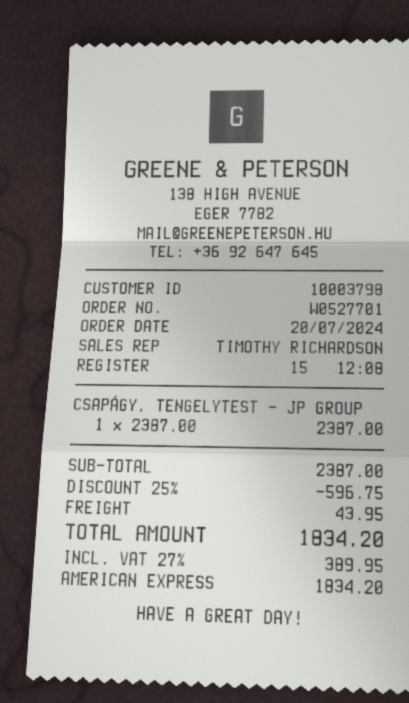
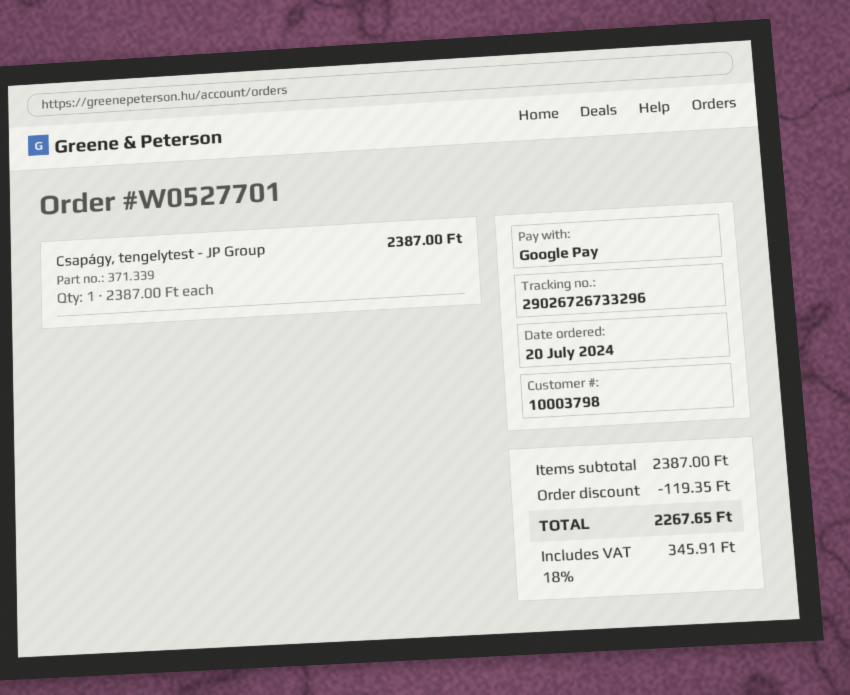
payment method: American Express -> Google Pay
discount: 596.75 -> 119.35
shipping: 43.95 -> none
tax: 27% = 389.95 -> 18% = 345.91
total: 1834.20 -> 2267.65

